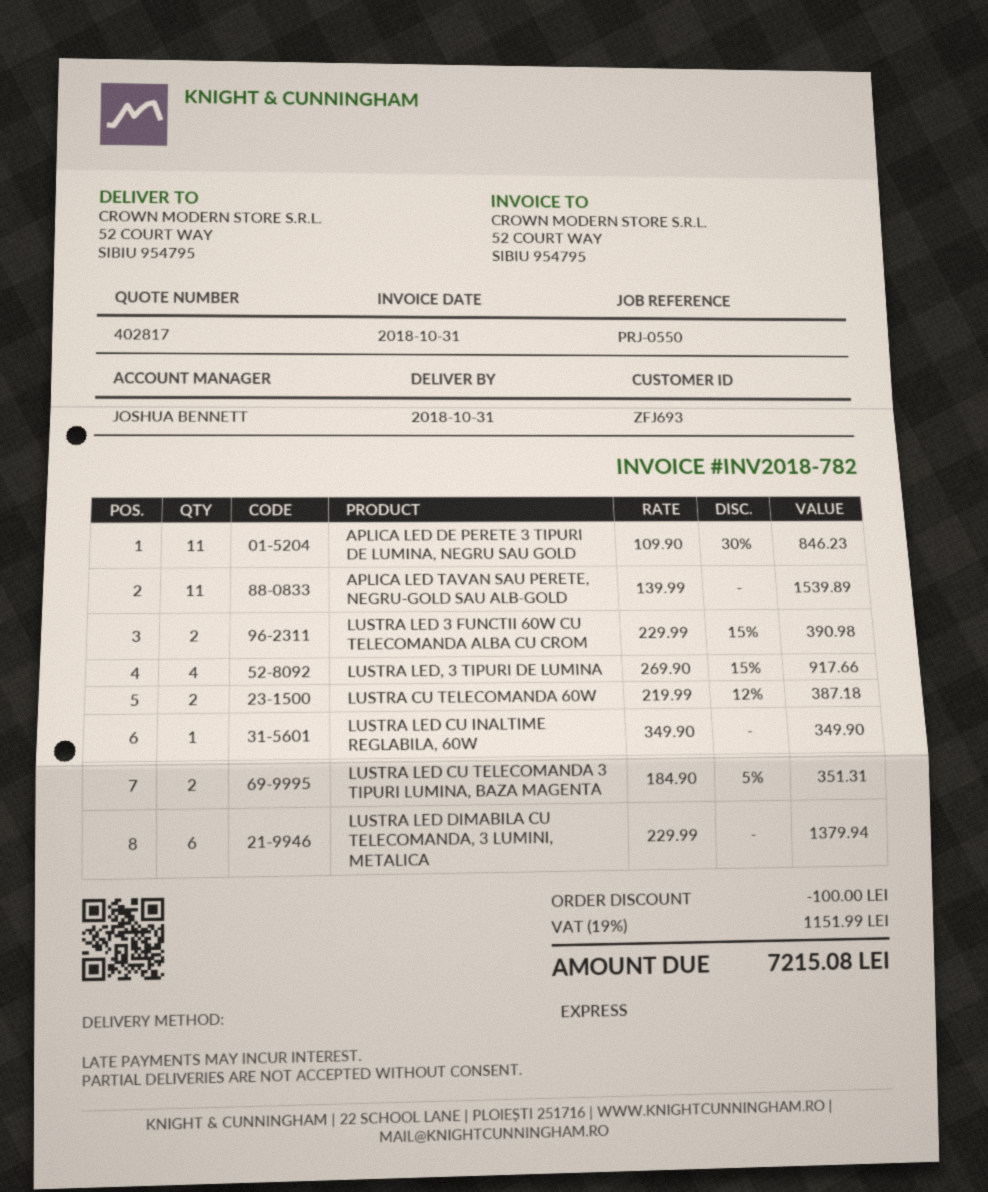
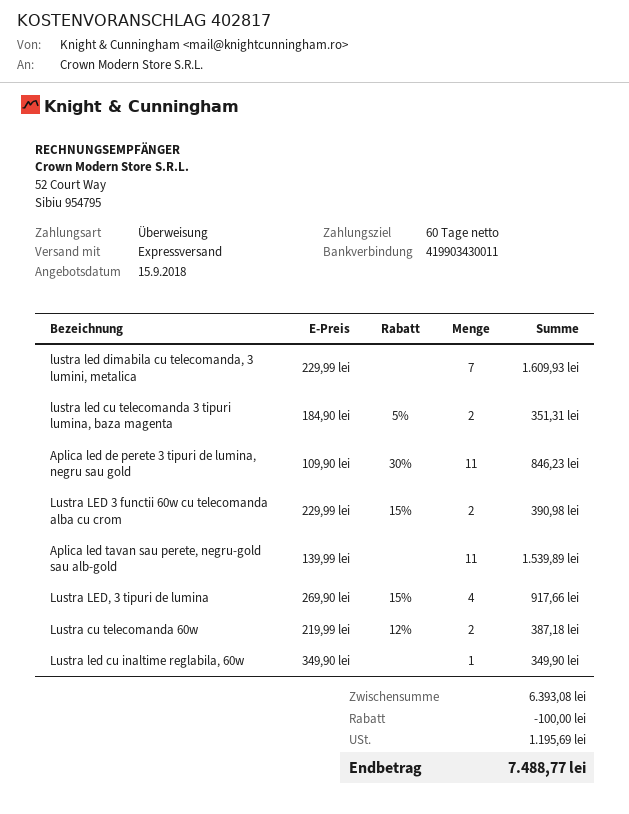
LUSTRA LED DIMABILA CU TELECOMANDA, 3 LUMINI, METALICA: 6 x 229.99 = 1379.94 -> 7 x 229.99 = 1609.93
tax: 1151.99 -> 1195.69
total: 7215.08 -> 7488.77

